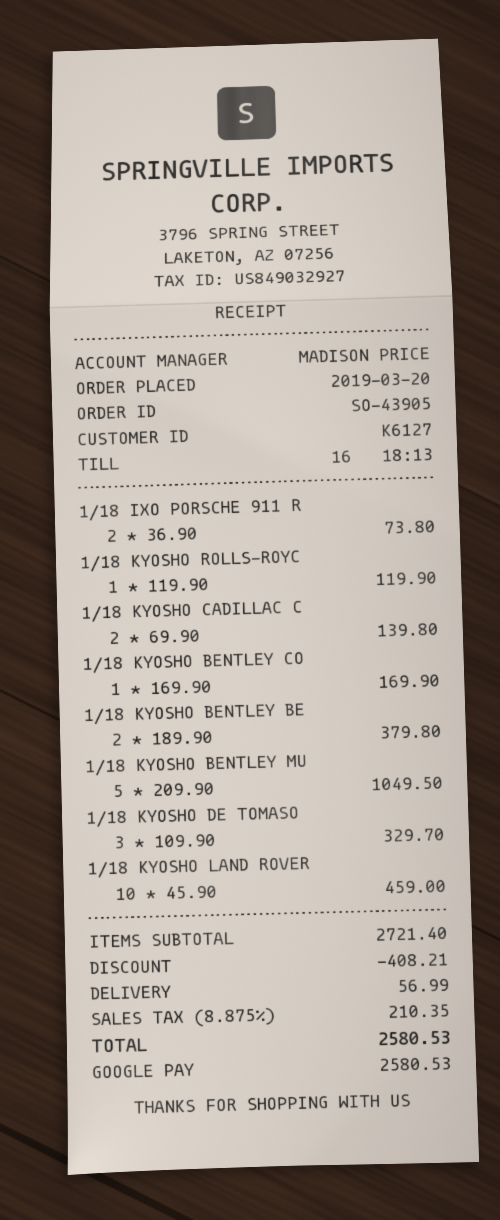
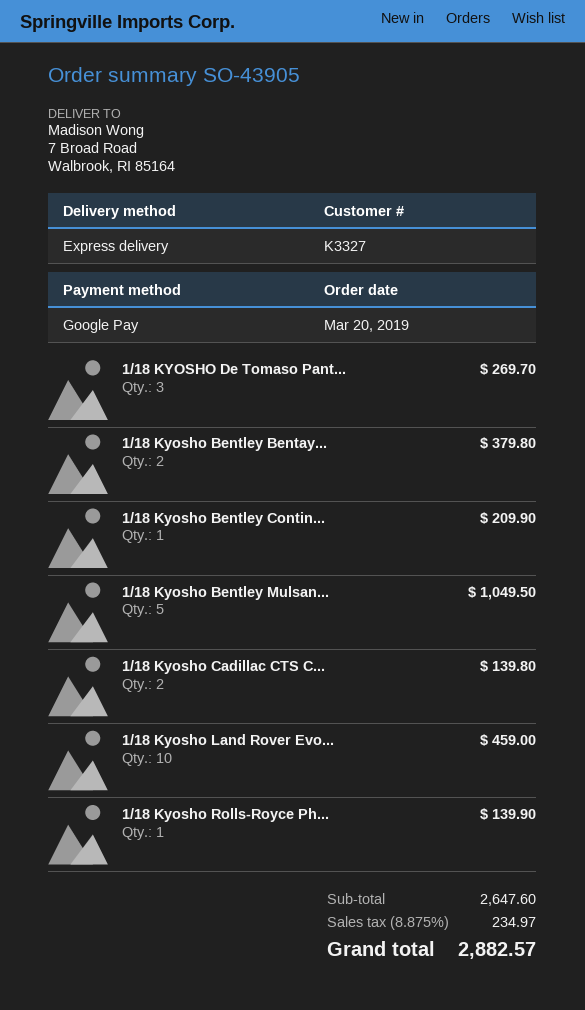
customer number: K6127 -> K3327
1/18 IXO PORSCHE 911 R: 2 for 73.80 -> none
1/18 KYOSHO ROLLS-ROYC: 1 for 119.90 -> 1 for 139.90
1/18 KYOSHO BENTLEY CO: 1 for 169.90 -> 1 for 209.90
1/18 KYOSHO DE TOMASO: 3 for 329.70 -> 3 for 269.70
subtotal: 2721.40 -> 2647.60
discount: 408.21 -> none
shipping: 56.99 -> none
tax: 8.875% = 210.35 -> 8.875% = 234.97
total: 2580.53 -> 2882.57

